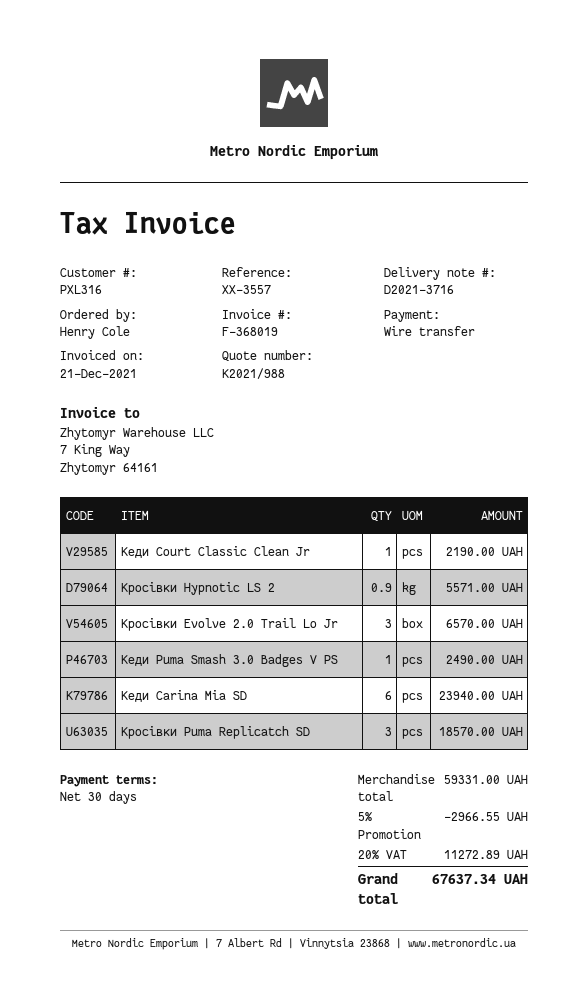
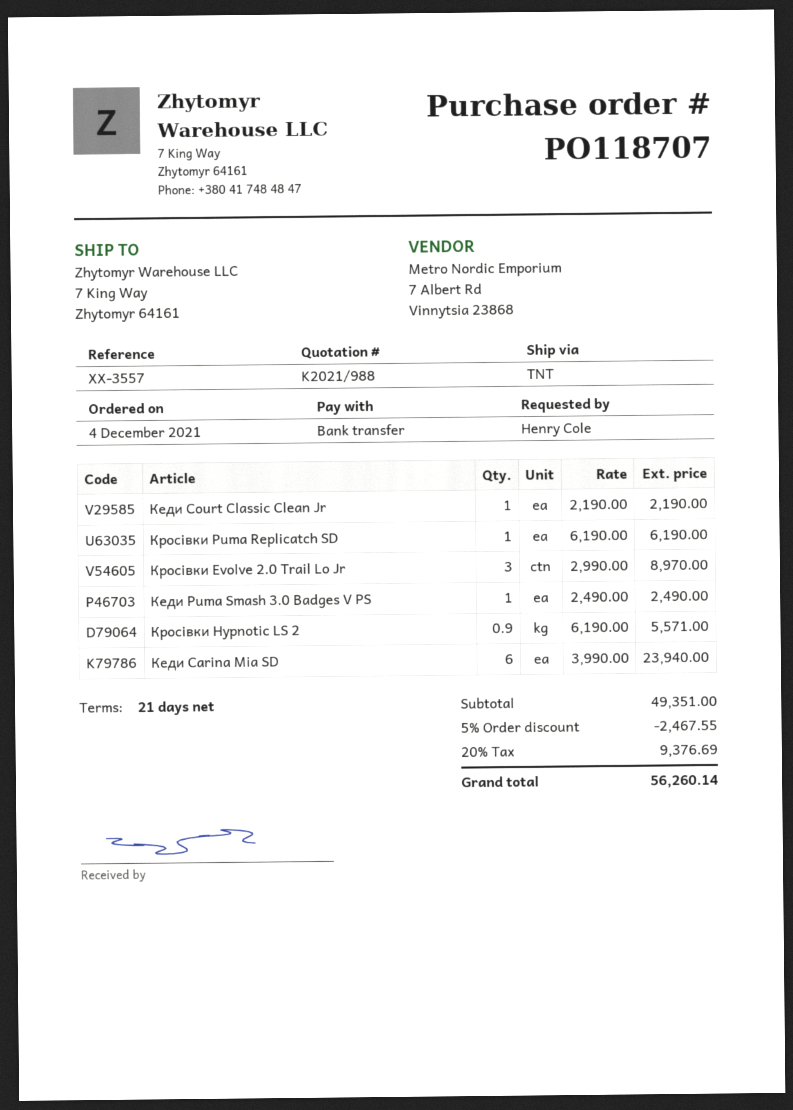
payment terms: 30 days -> 21 days
Кросівки Evolve 2.0 Trail Lo Jr: 3 for 6570.00 -> 3 for 8970.00
Кросівки Puma Replicatch SD: 3 for 18570.00 -> 1 for 6190.00
subtotal: 59331.00 -> 49351.00
discount: 5% = 2966.55 -> 5% = 2467.55
tax: 20% = 11272.89 -> 20% = 9376.69
total: 67637.34 -> 56260.14

